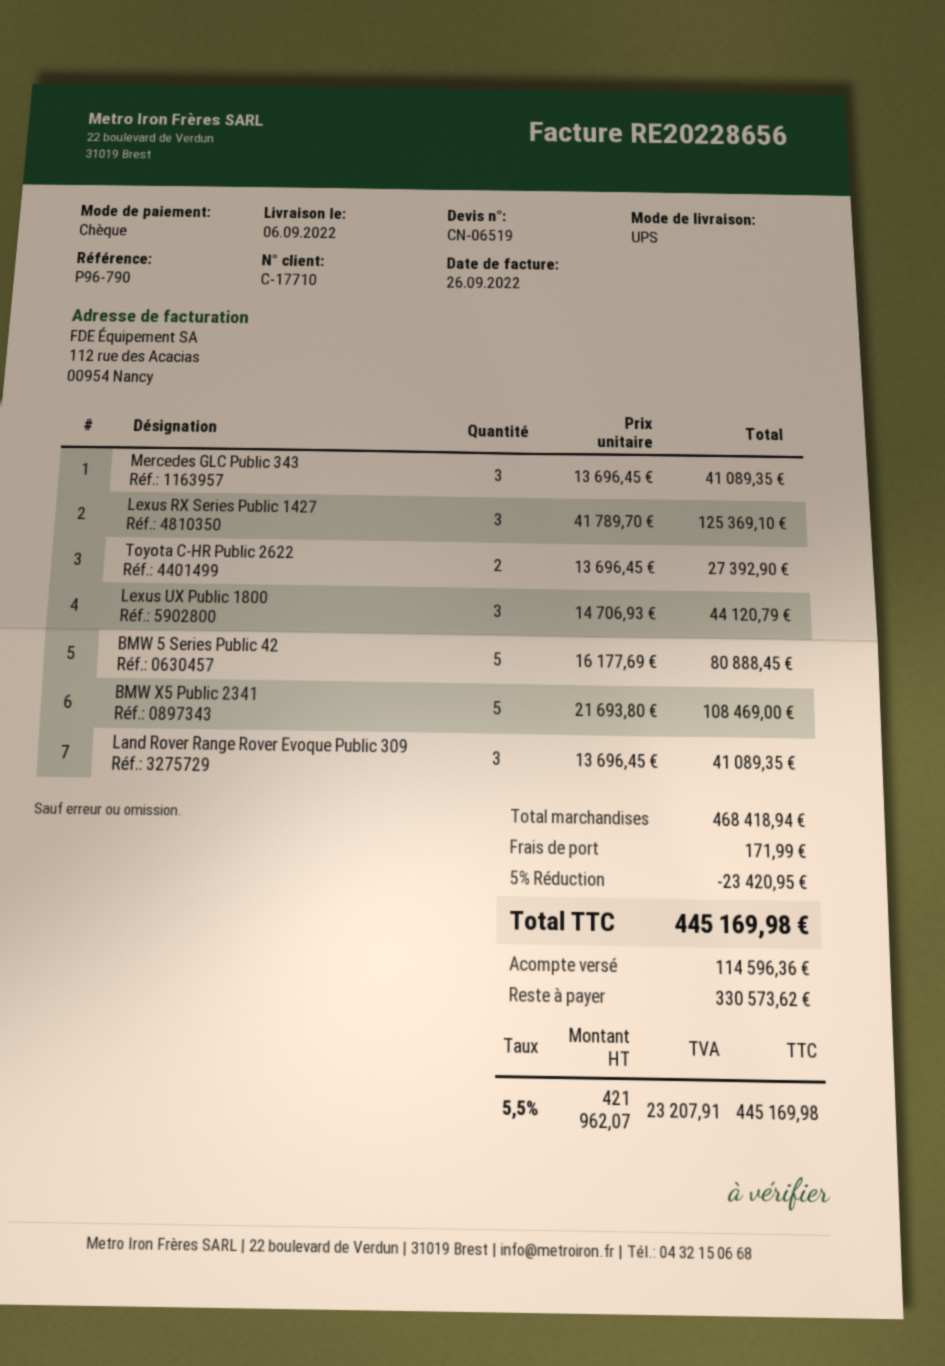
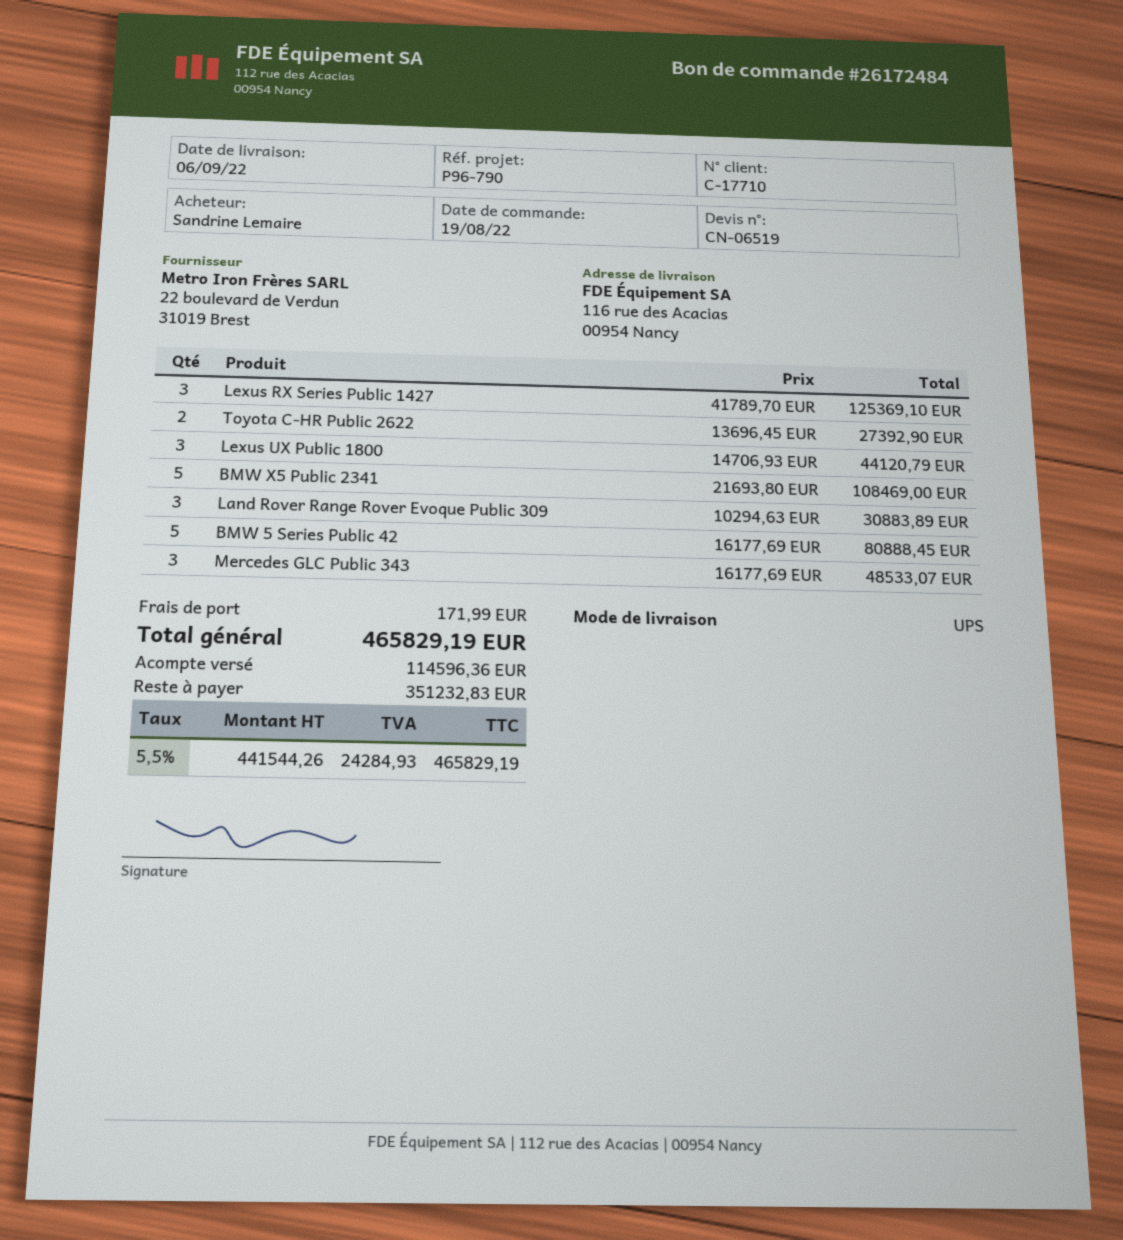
Mercedes GLC Public 343: 3 x 13696.45 = 41089.35 -> 3 x 16177.69 = 48533.07
Land Rover Range Rover Evoque Public 309: 3 x 13696.45 = 41089.35 -> 3 x 10294.63 = 30883.89
discount: 5% = 23420.95 -> none
net: 421962.07 -> 441544.26
tax: 5.5% = 23207.91 -> 5.5% = 24284.93
total: 445169.98 -> 465829.19
balance: 330573.62 -> 351232.83

